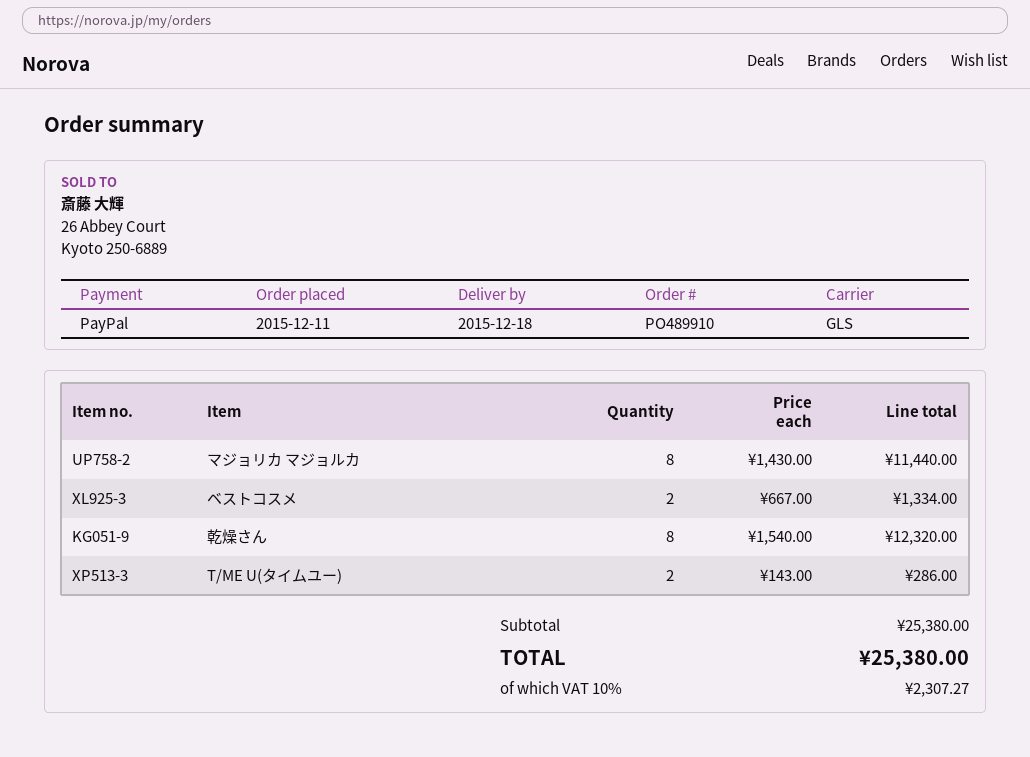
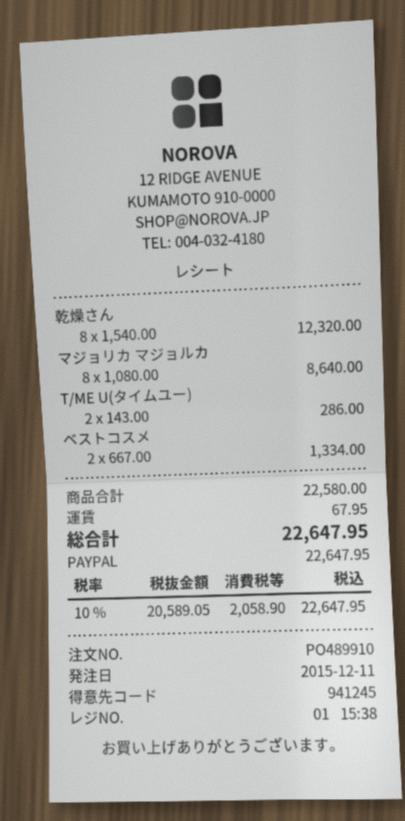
マジョリカ マジョルカ: 8 x 1430.00 = 11440.00 -> 8 x 1080.00 = 8640.00
subtotal: 25380.00 -> 22580.00
shipping: none -> 67.95
tax: 10% = 2307.27 -> 10% = 2058.90
total: 25380.00 -> 22647.95

